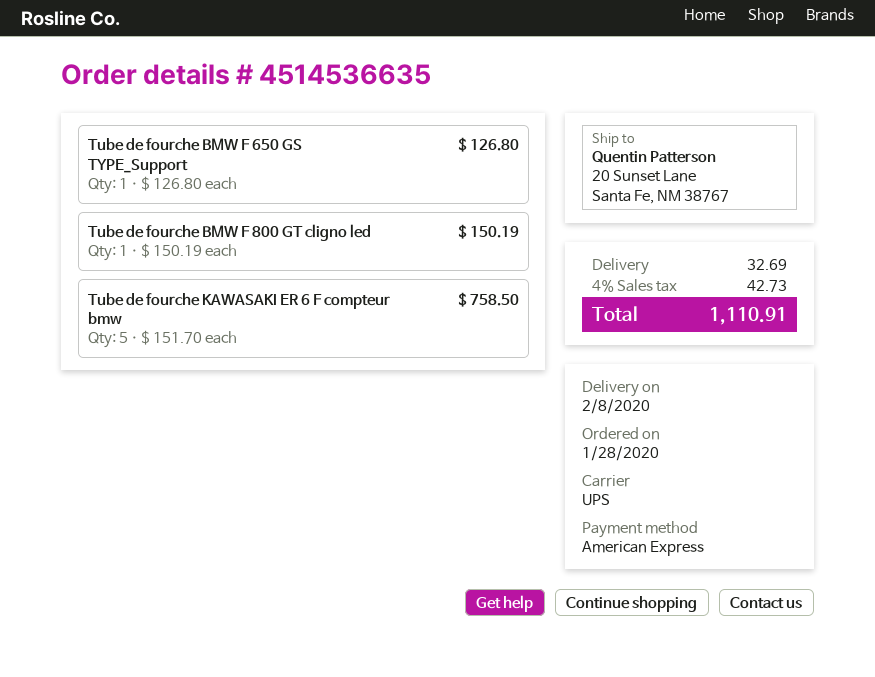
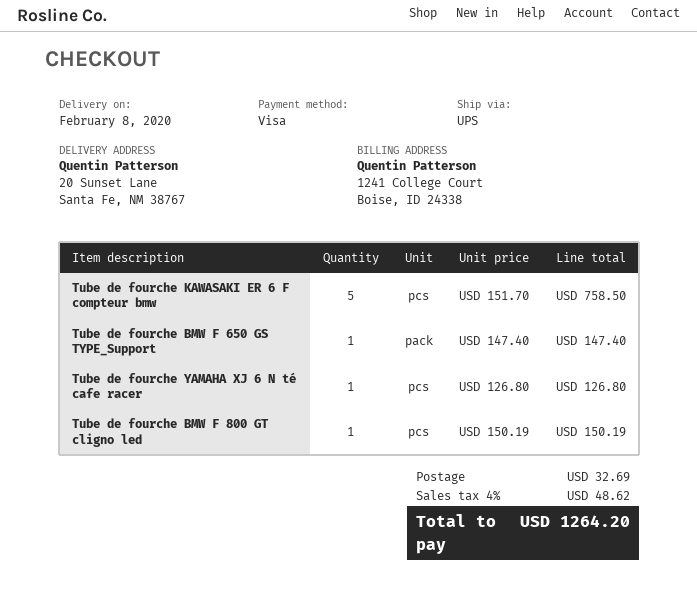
payment method: American Express -> Visa
Tube de fourche BMW F 650 GS TYPE_Support: 1 x 126.80 = 126.80 -> 1 x 147.40 = 147.40
Tube de fourche YAMAHA XJ 6 N té cafe racer: none -> 1 x 126.80 = 126.80
tax: 4% = 42.73 -> 4% = 48.62
total: 1110.91 -> 1264.20

